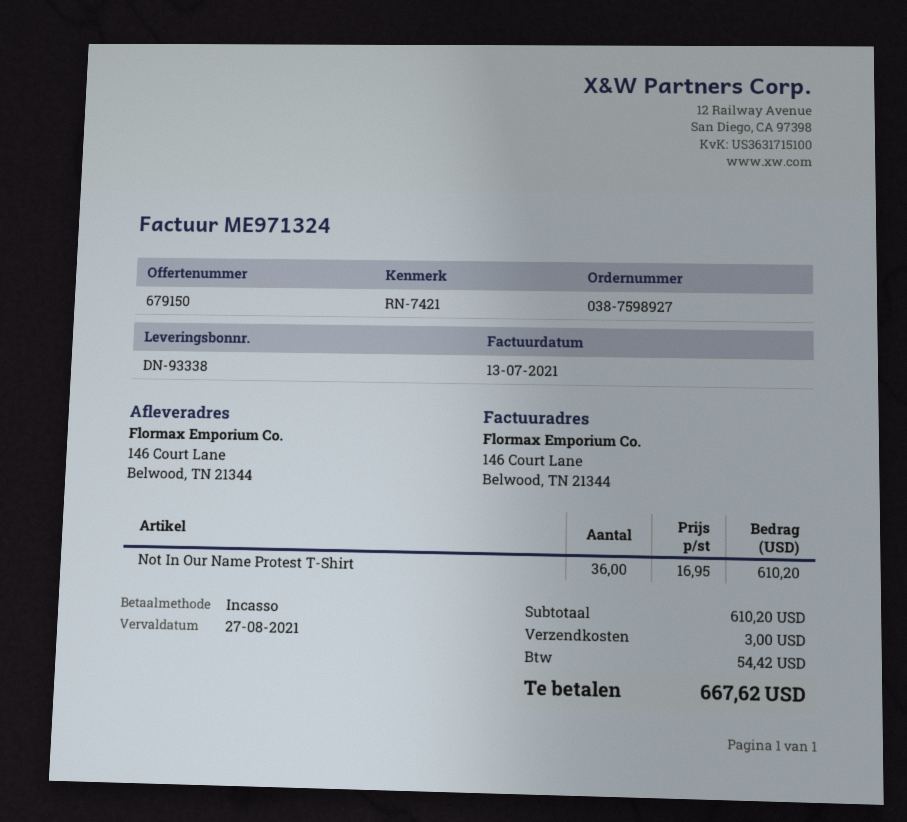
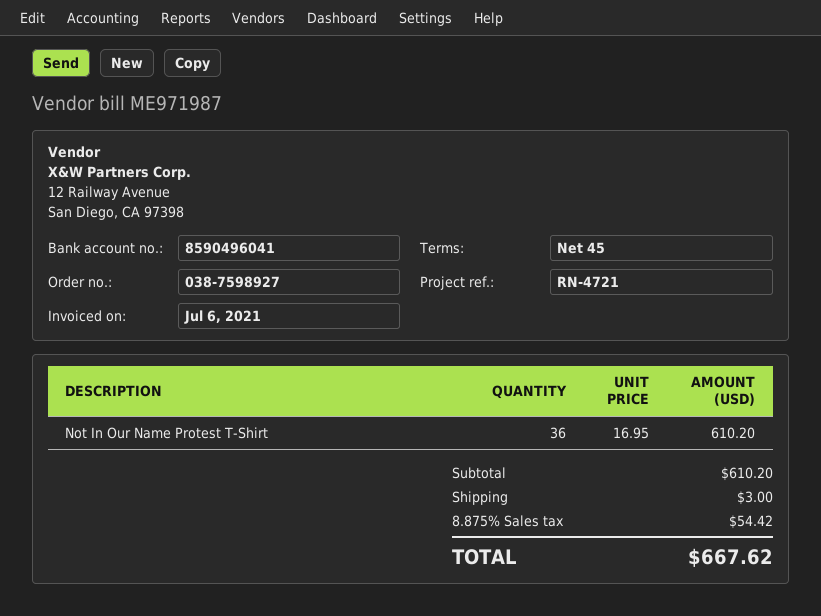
invoice number: ME971324 -> ME971987
invoice date: 2021-07-13 -> 2021-07-06
reference: RN-7421 -> RN-4721

